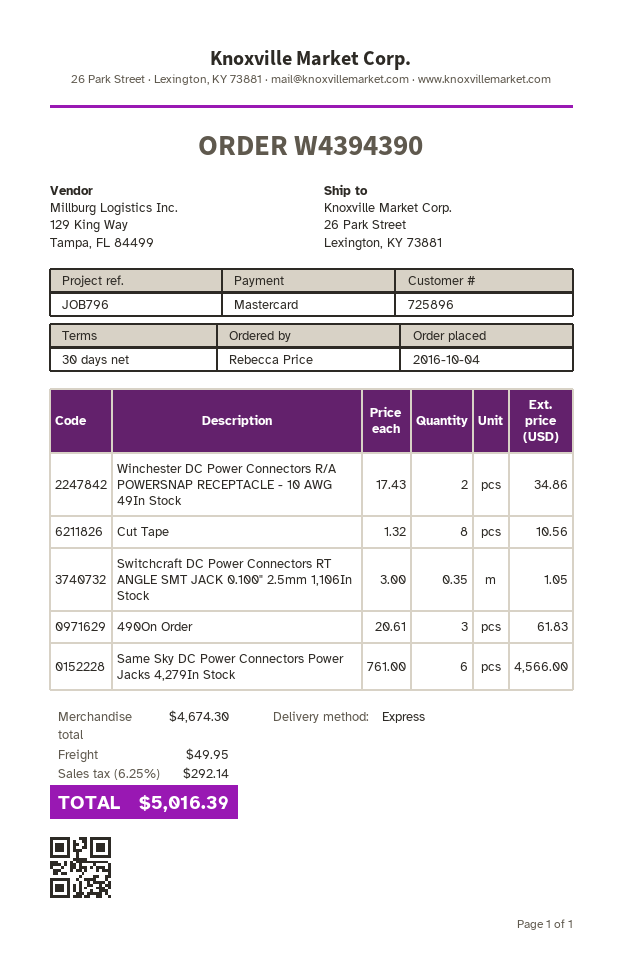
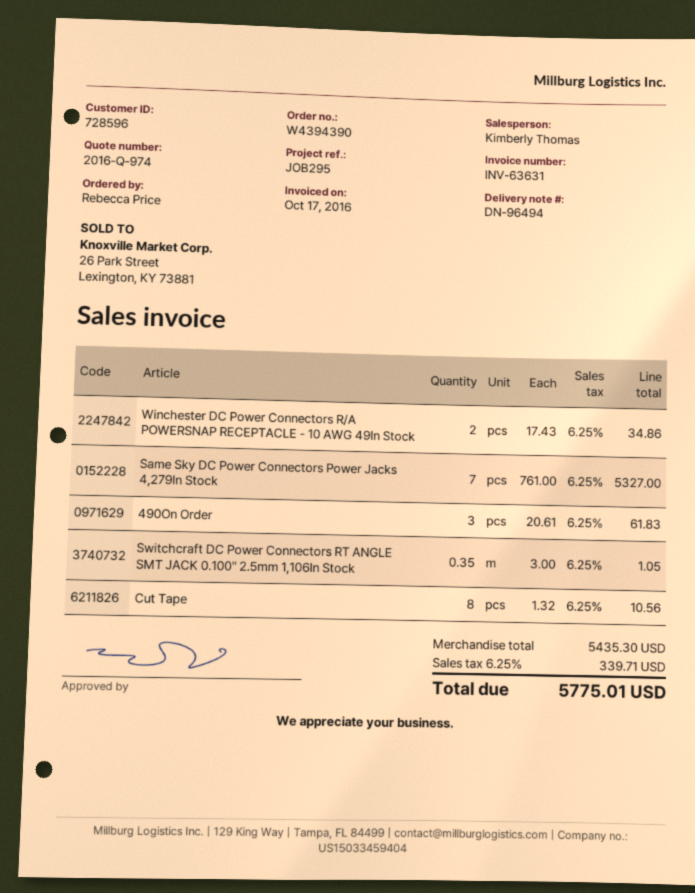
customer number: 725896 -> 728596
reference: JOB796 -> JOB295
Same Sky DC Power Connectors Power Jacks 4,279In Stock: 6 x 761.00 = 4566.00 -> 7 x 761.00 = 5327.00
subtotal: 4674.30 -> 5435.30
shipping: 49.95 -> none
tax: 6.25% = 292.14 -> 6.25% = 339.71
total: 5016.39 -> 5775.01

